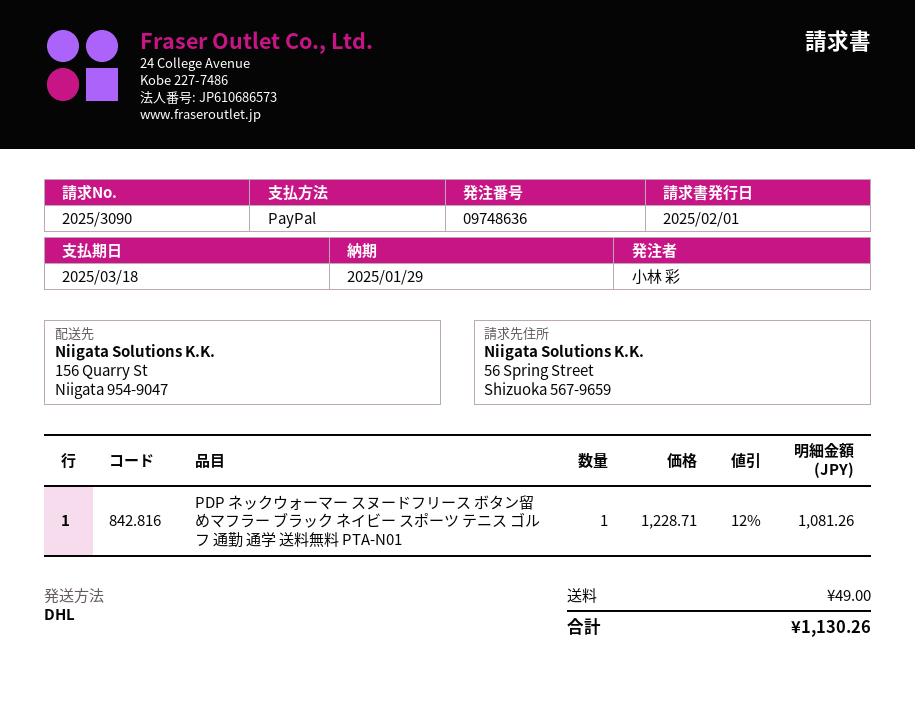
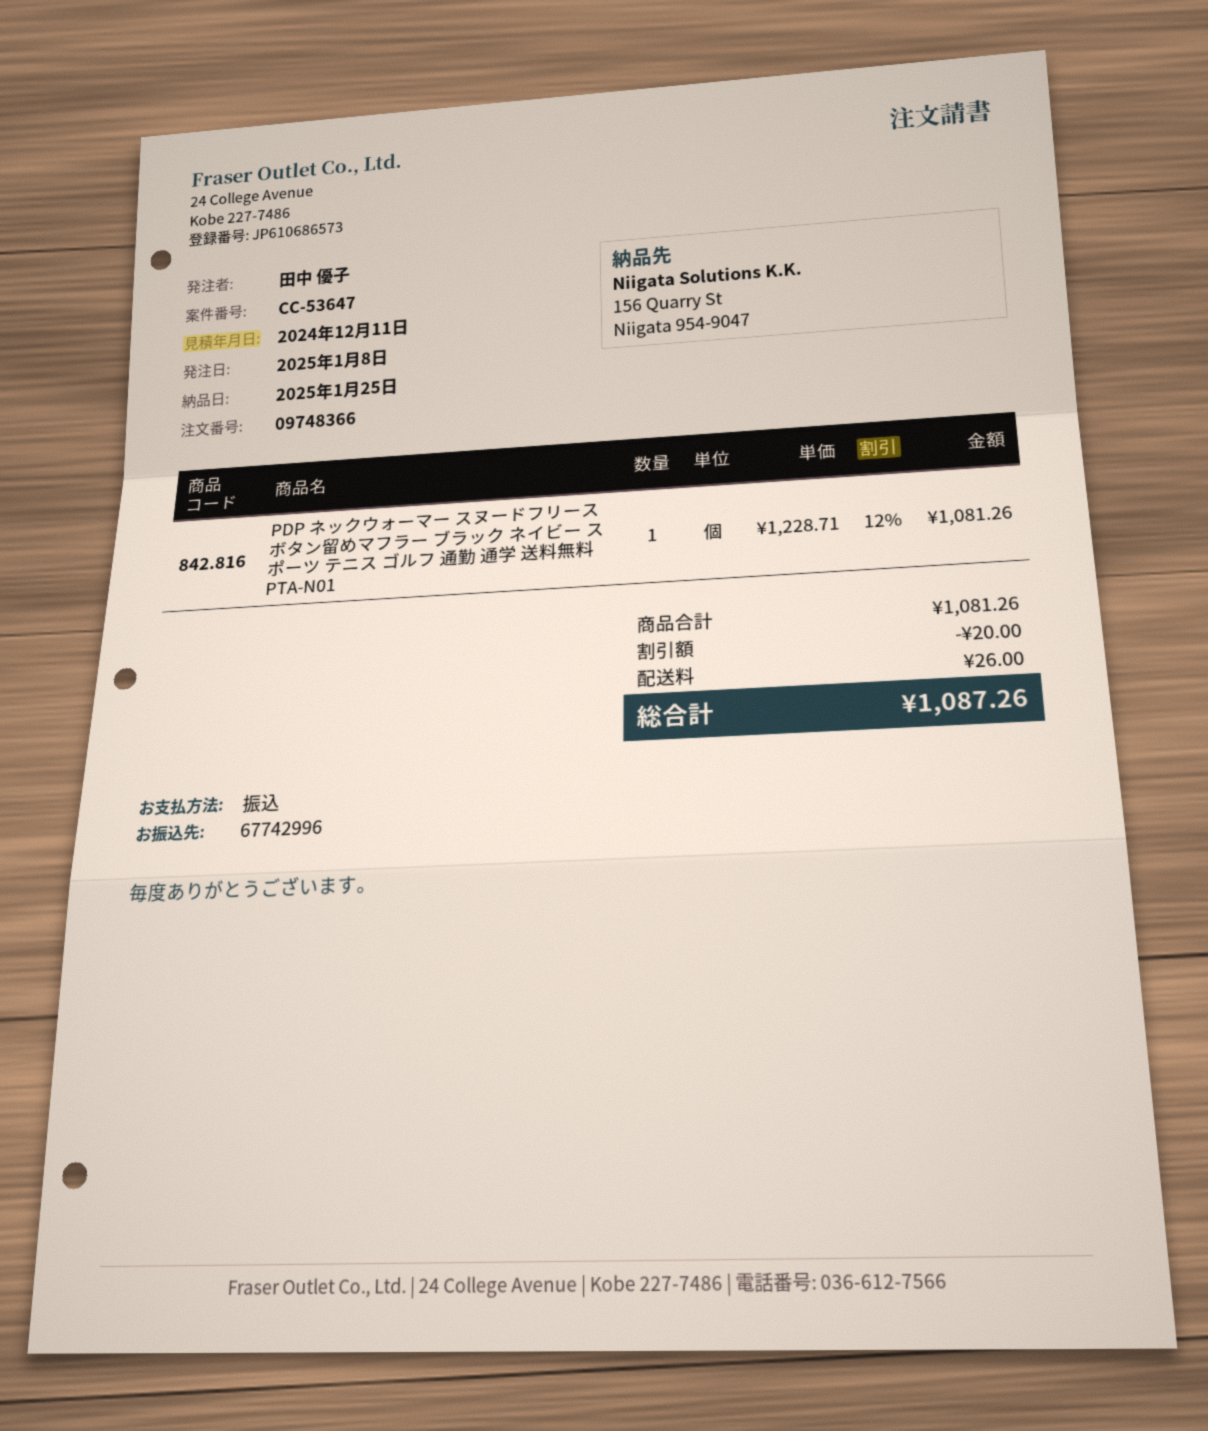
order number: 09748636 -> 09748366
delivery date: 2025-01-29 -> 2025-01-25
ordered by: 小林 彩 -> 田中 優子
payment method: PayPal -> bank transfer
discount: none -> 20.00
shipping: 49.00 -> 26.00
total: 1130.26 -> 1087.26

